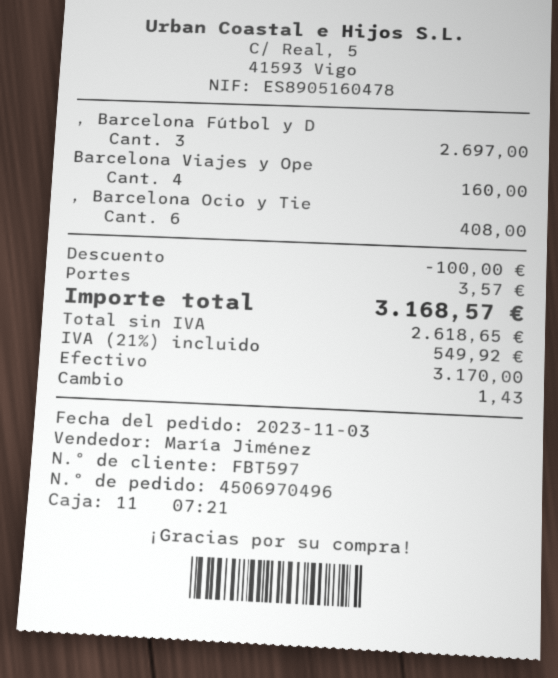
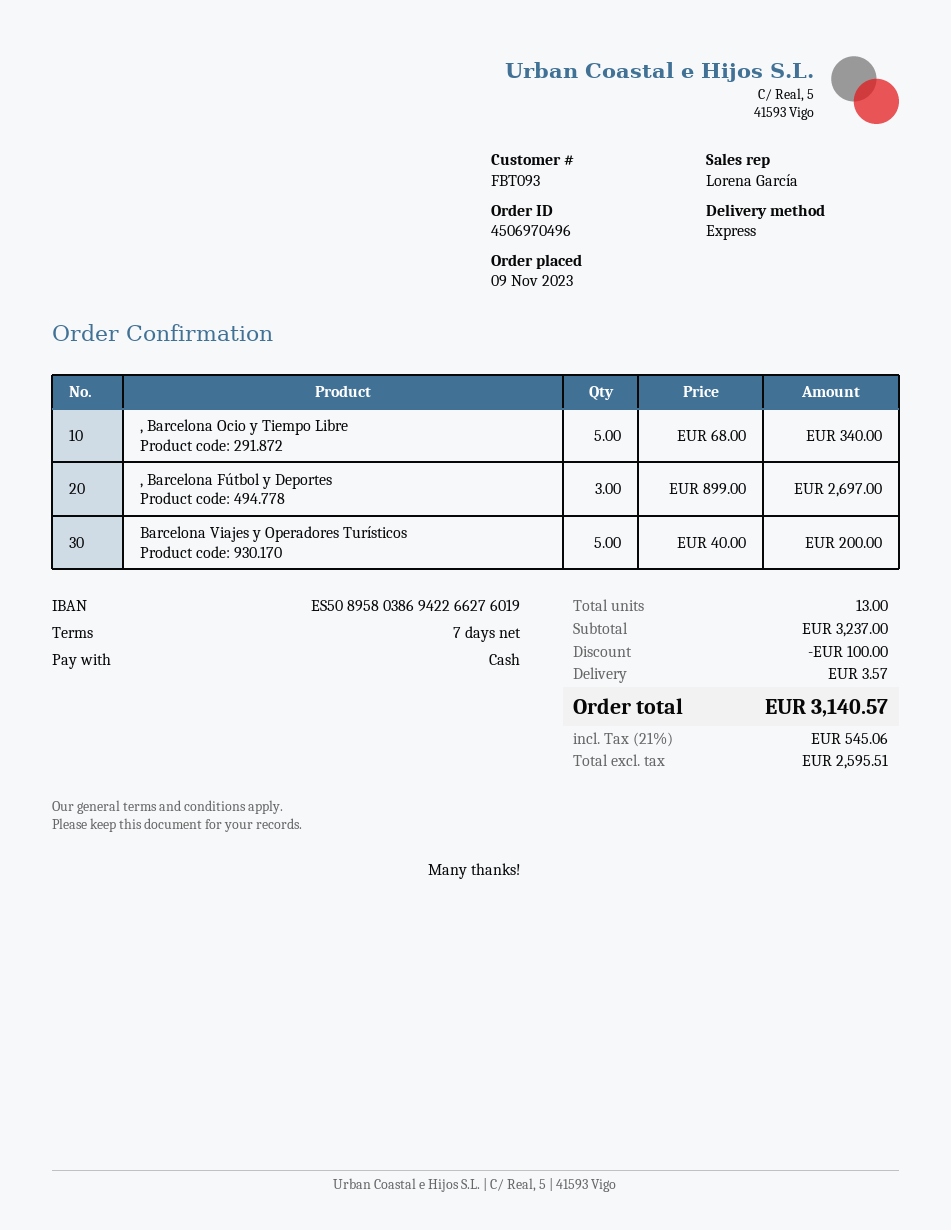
order date: 2023-11-03 -> 2023-11-09
customer number: FBT597 -> FBT093
sales rep: María Jiménez -> Lorena García
Barcelona Viajes y Ope: 4 for 160.00 -> 5 for 200.00
, Barcelona Ocio y Tie: 6 for 408.00 -> 5 for 340.00
net: 2618.65 -> 2595.51
tax: 21% = 549.92 -> 21% = 545.06
total: 3168.57 -> 3140.57

